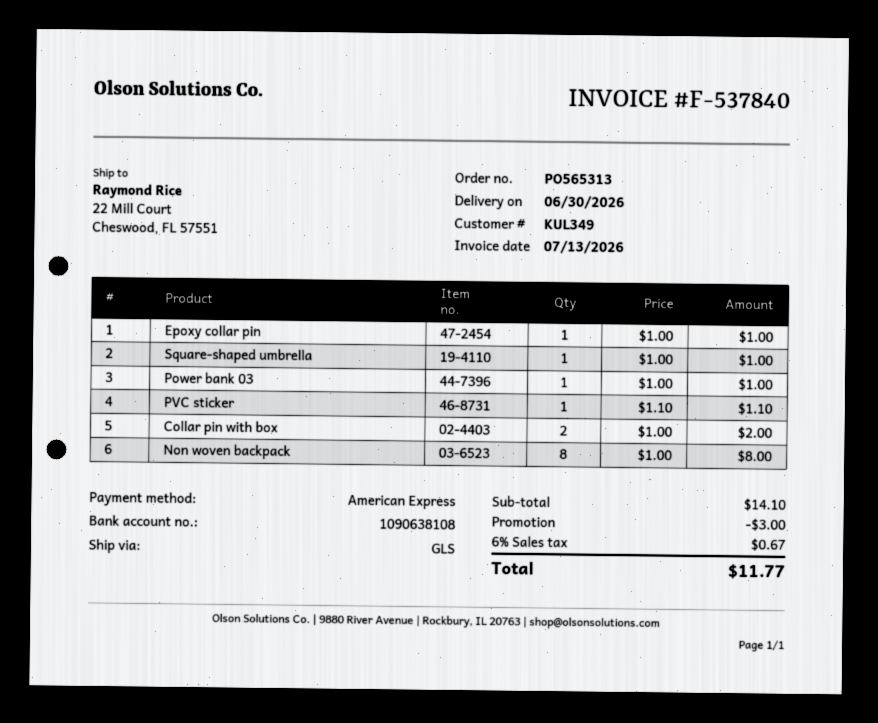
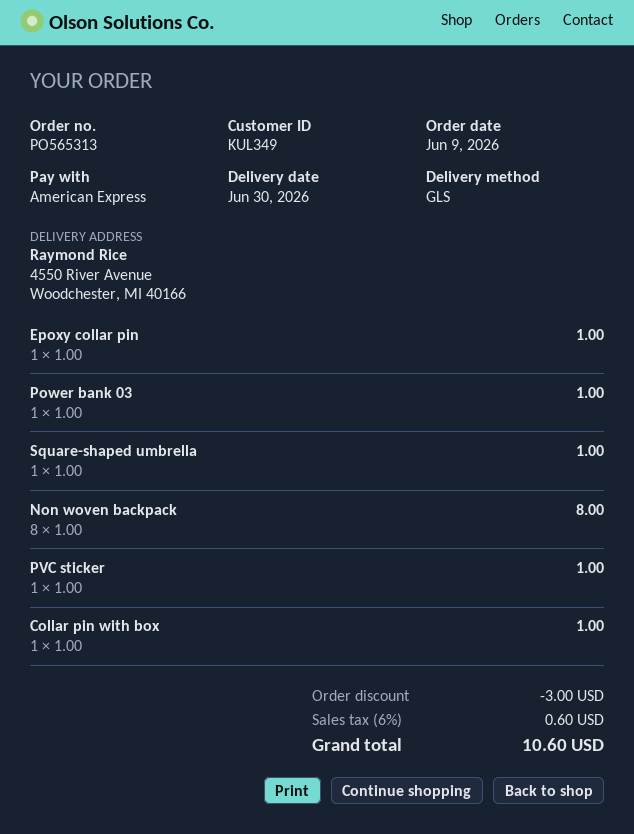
ship to: 22 Mill Court, Cheswood, FL 57551 -> 4550 River Avenue, Woodchester, MI 40166
PVC sticker: 1 x 1.10 = 1.10 -> 1 x 1.00 = 1.00
Collar pin with box: 2 x 1.00 = 2.00 -> 1 x 1.00 = 1.00
tax: 6% = 0.67 -> 6% = 0.60
total: 11.77 -> 10.60

